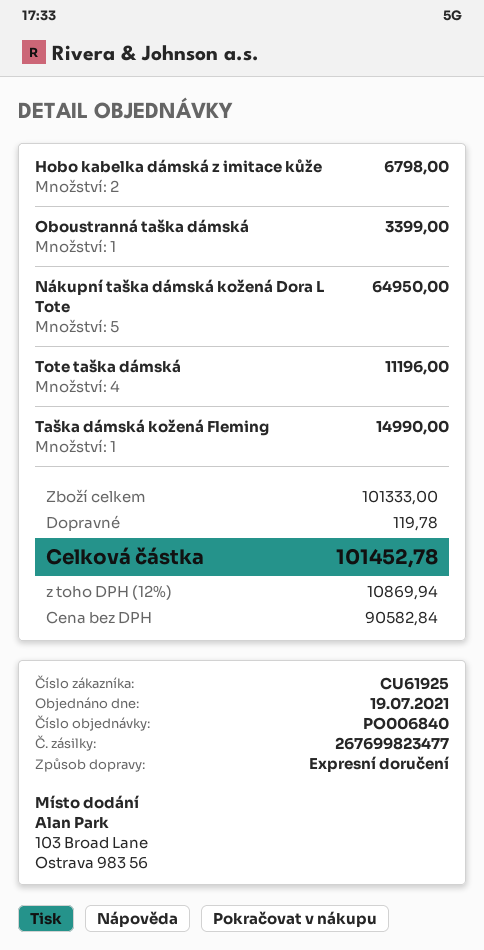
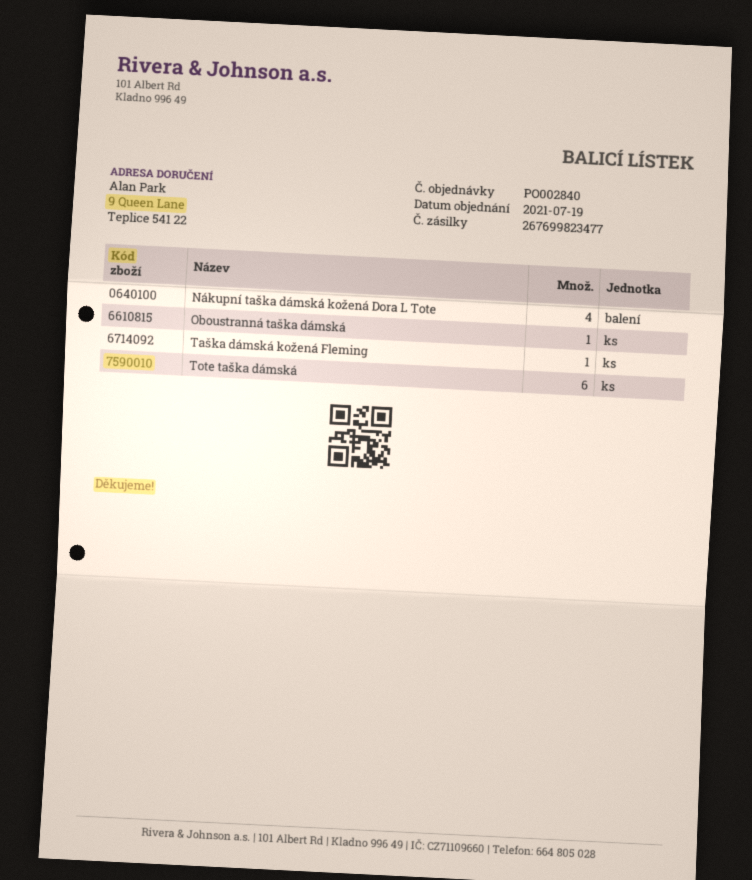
order number: PO006840 -> PO002840
ship to: 103 Broad Lane, Ostrava 983 56 -> 9 Queen Lane, Teplice 541 22
Hobo kabelka dámská z imitace kůže: 2 -> none
Nákupní taška dámská kožená Dora L Tote: 5 -> 4
Tote taška dámská: 4 -> 6

